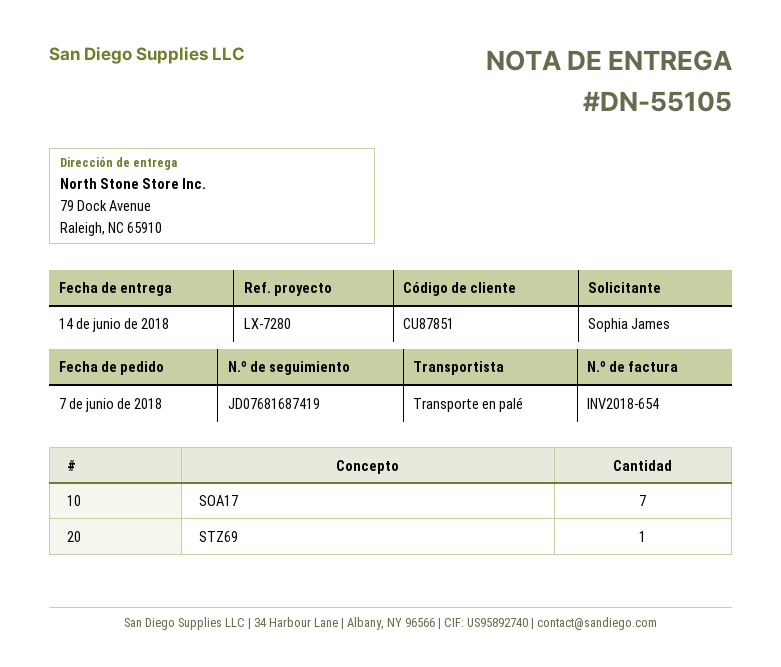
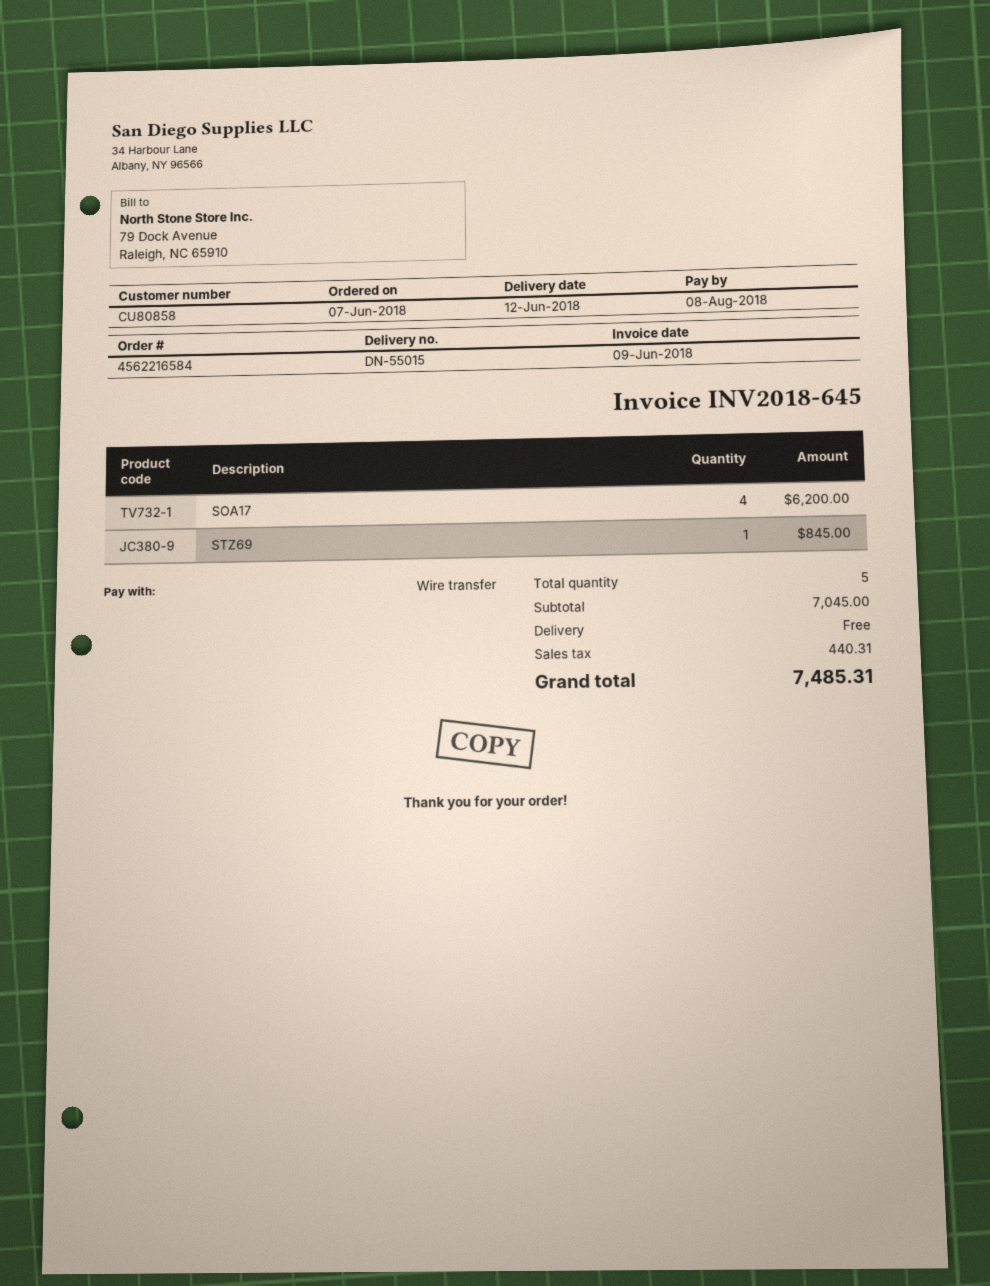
delivery note number: DN-55105 -> DN-55015
delivery date: 2018-06-14 -> 2018-06-12
invoice number: INV2018-654 -> INV2018-645
customer number: CU87851 -> CU80858
SOA17: 7 -> 4

